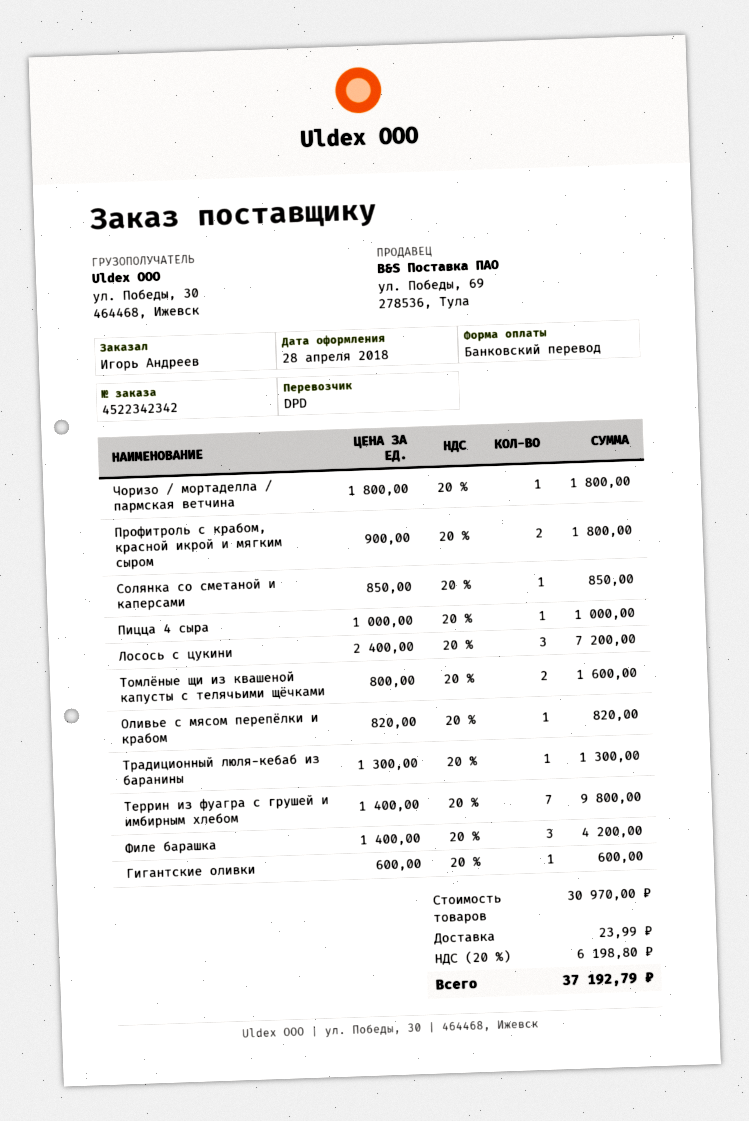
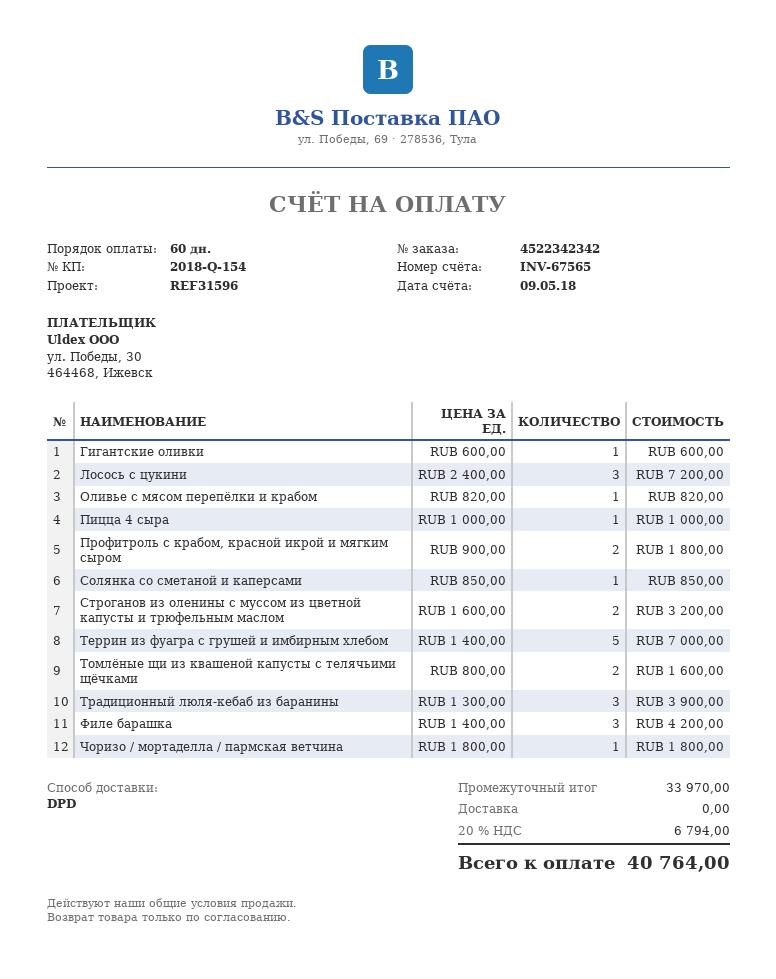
Традиционный люля-кебаб из баранины: 1 x 1300.00 = 1300.00 -> 3 x 1300.00 = 3900.00
Террин из фуагра с грушей и имбирным хлебом: 7 x 1400.00 = 9800.00 -> 5 x 1400.00 = 7000.00
Строганов из оленины с муссом из цветной капусты и трюфельным маслом: none -> 2 x 1600.00 = 3200.00
subtotal: 30970.00 -> 33970.00
shipping: 23.99 -> 0.00
tax: 20% = 6198.80 -> 20% = 6794.00
total: 37192.79 -> 40764.00

